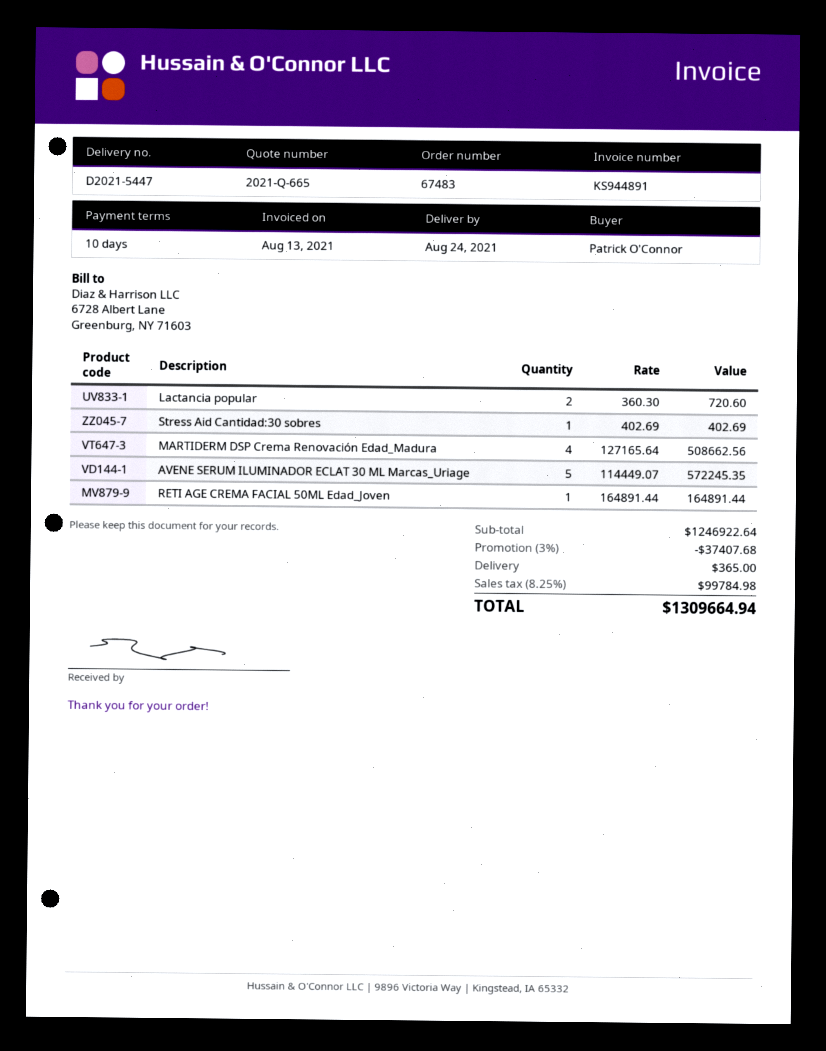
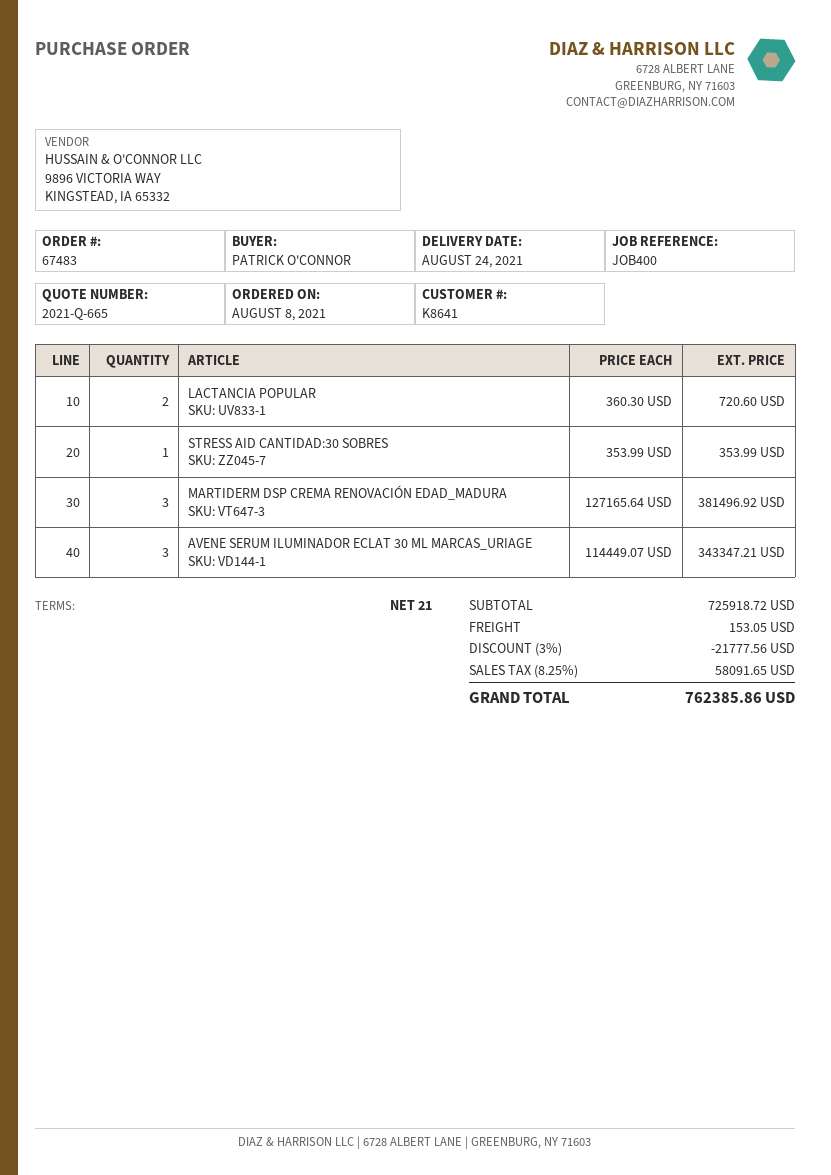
payment terms: 10 days -> 21 days
Stress Aid Cantidad:30 sobres: 1 x 402.69 = 402.69 -> 1 x 353.99 = 353.99
MARTIDERM DSP Crema Renovación Edad_Madura: 4 x 127165.64 = 508662.56 -> 3 x 127165.64 = 381496.92
AVENE SERUM ILUMINADOR ECLAT 30 ML Marcas_Uriage: 5 x 114449.07 = 572245.35 -> 3 x 114449.07 = 343347.21
RETI AGE CREMA FACIAL 50ML Edad_Joven: 1 x 164891.44 = 164891.44 -> none
subtotal: 1246922.64 -> 725918.72
discount: 3% = 37407.68 -> 3% = 21777.56
shipping: 365.00 -> 153.05
tax: 8.25% = 99784.98 -> 8.25% = 58091.65
total: 1309664.94 -> 762385.86

